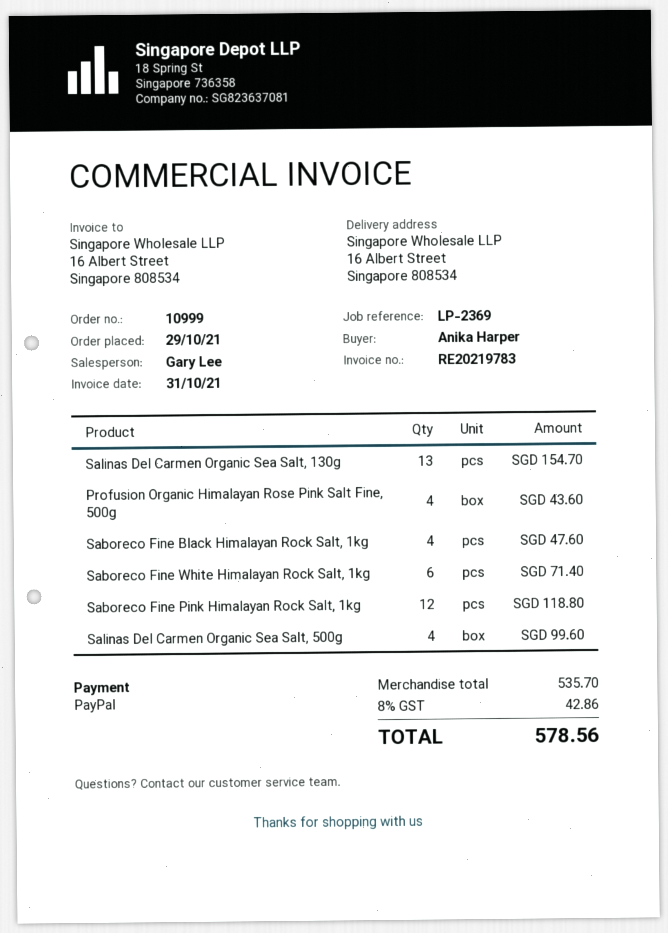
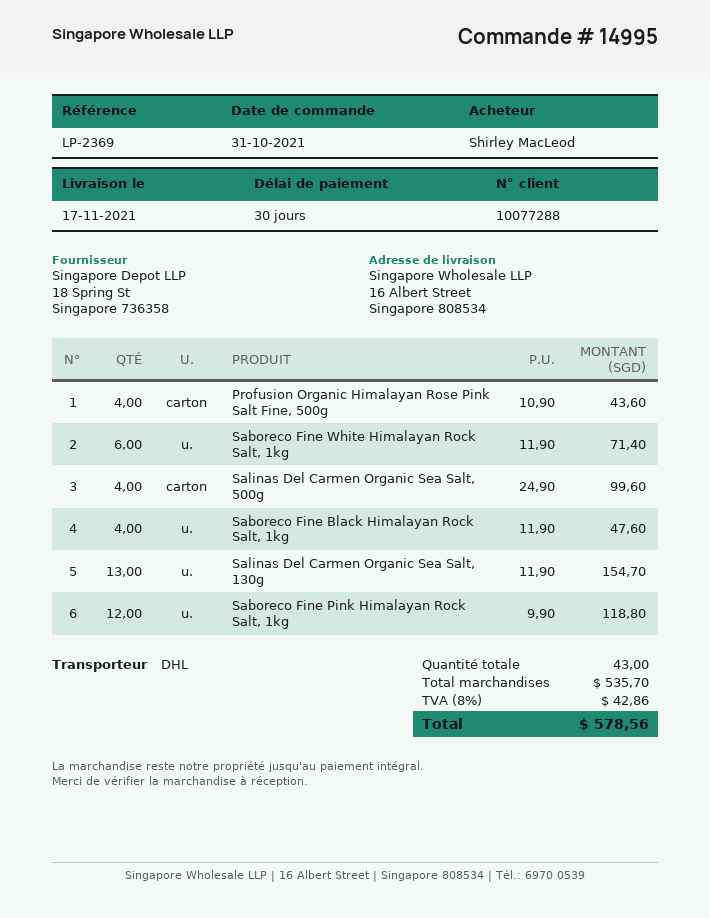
order number: 10999 -> 14995
order date: 2021-10-29 -> 2021-10-31
ordered by: Anika Harper -> Shirley MacLeod

